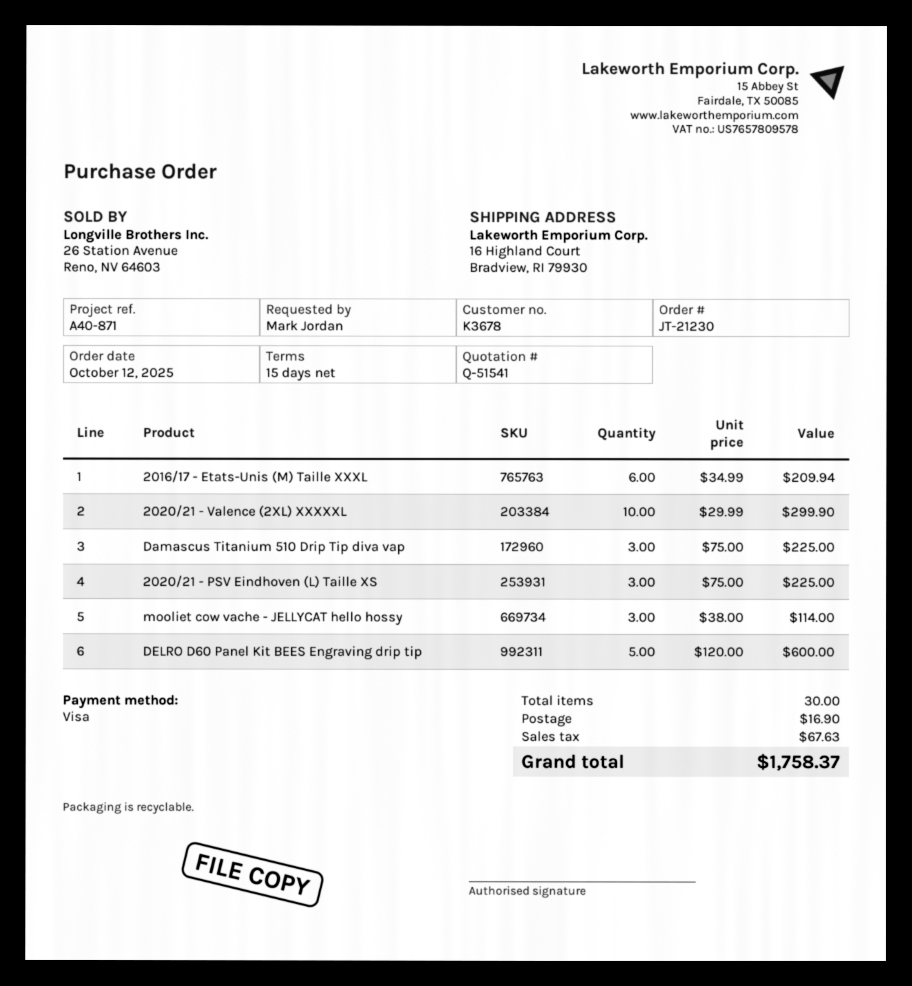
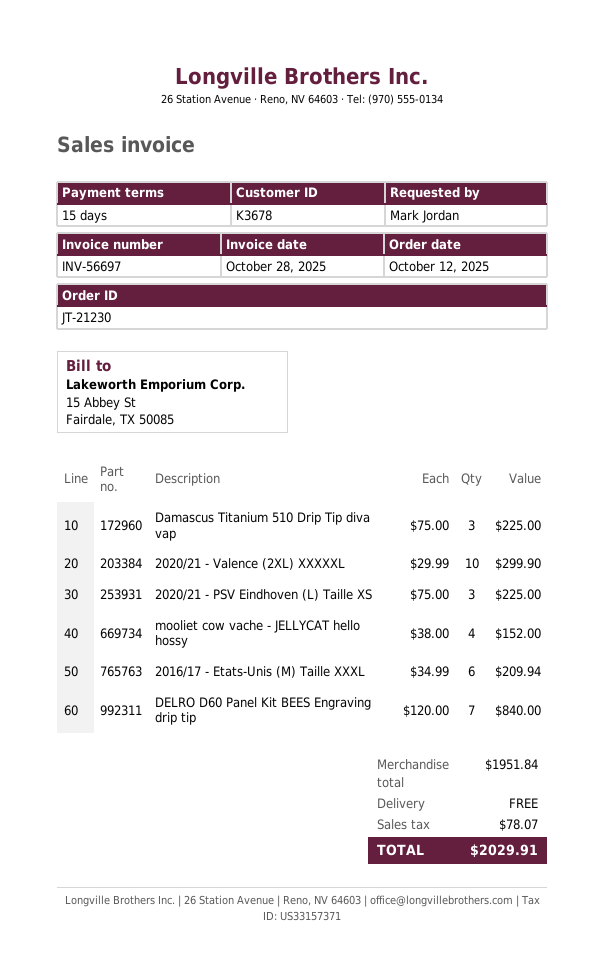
mooliet cow vache - JELLYCAT hello hossy: 3 x 38.00 = 114.00 -> 4 x 38.00 = 152.00
DELRO D60 Panel Kit BEES Engraving drip tip: 5 x 120.00 = 600.00 -> 7 x 120.00 = 840.00
shipping: 16.90 -> 0.00
tax: 67.63 -> 78.07
total: 1758.37 -> 2029.91

